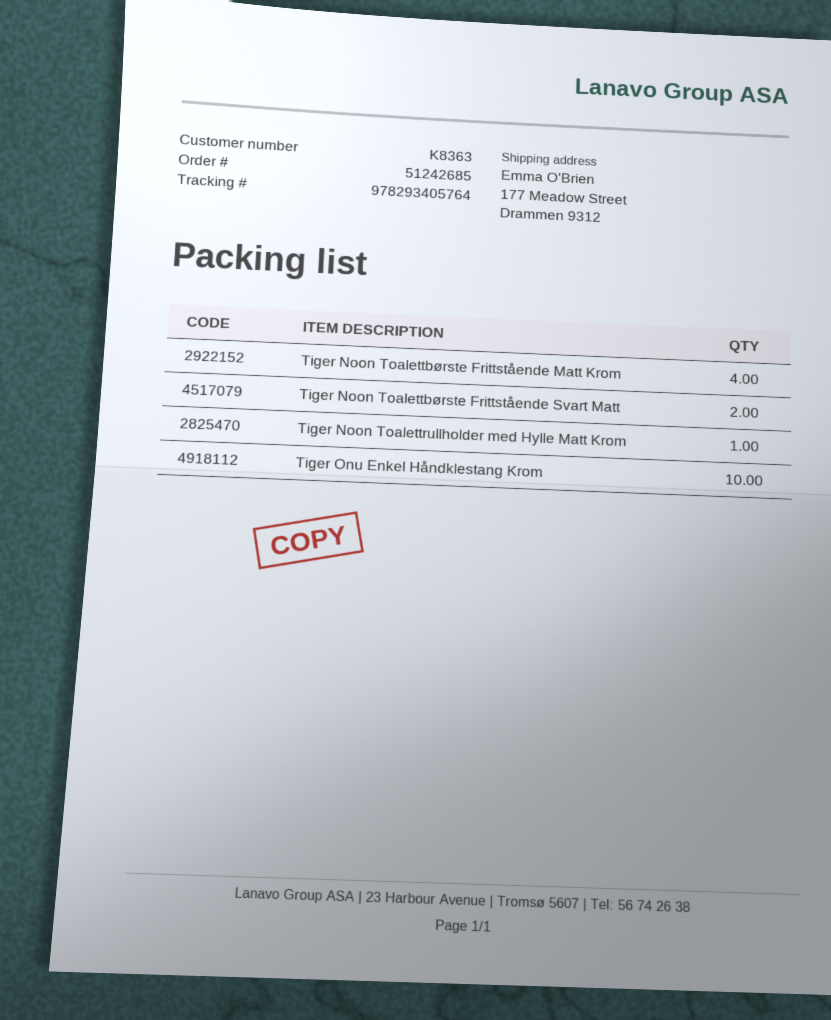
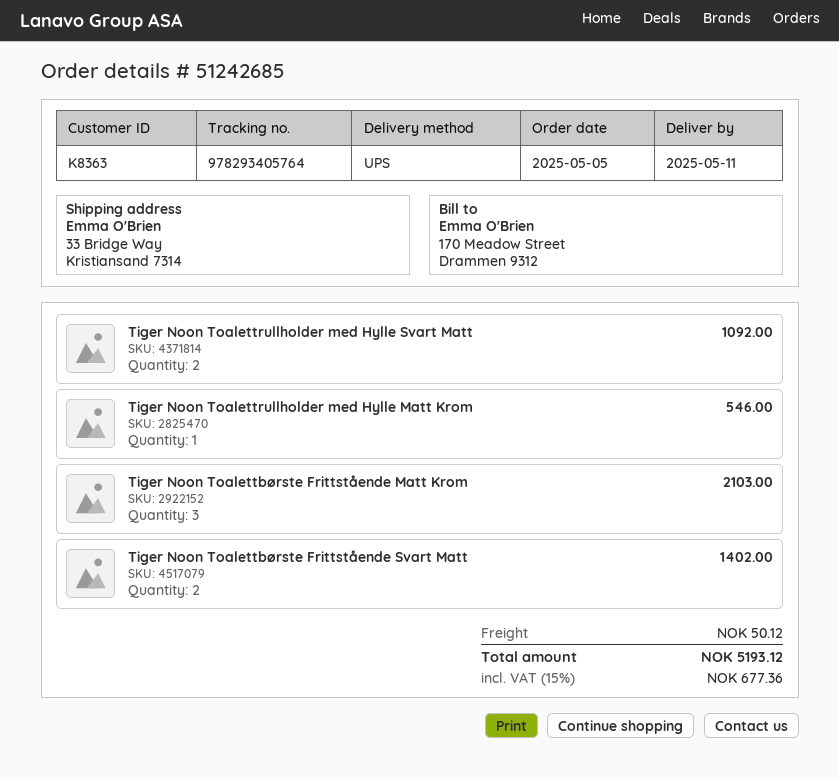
ship to: 177 Meadow Street, Drammen 9312 -> 33 Bridge Way, Kristiansand 7314
Tiger Noon Toalettbørste Frittstående Matt Krom: 4 -> 3
Tiger Onu Enkel Håndklestang Krom: 10 -> none
Tiger Noon Toalettrullholder med Hylle Svart Matt: none -> 2

